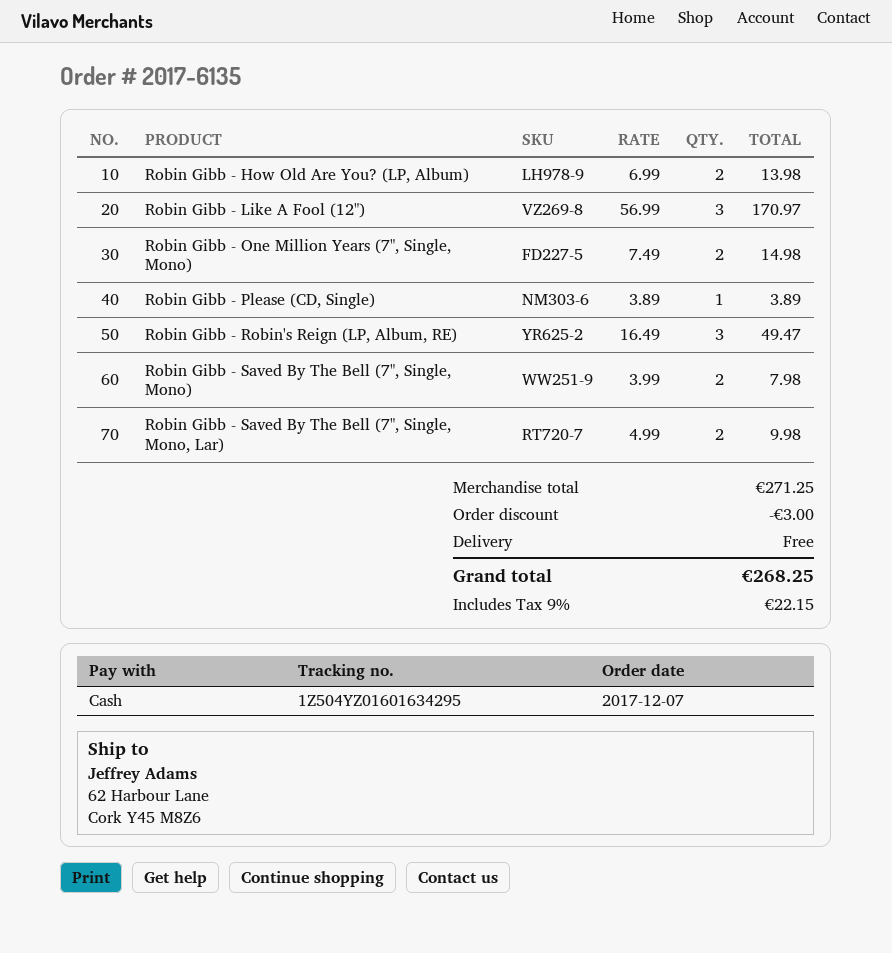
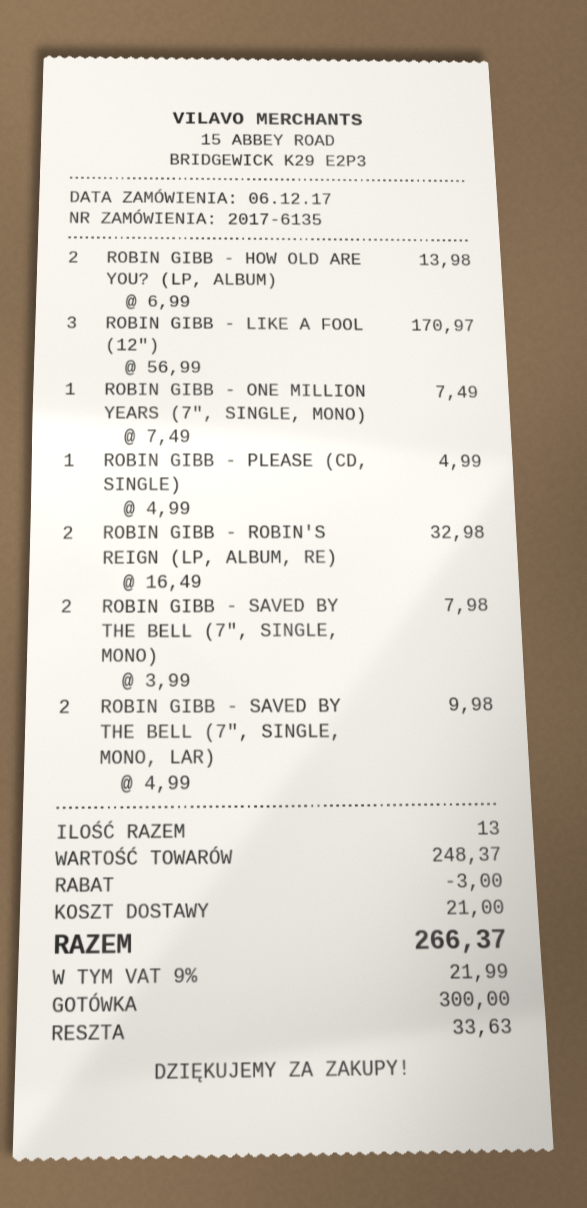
order date: 2017-12-07 -> 2017-12-06
Robin Gibb - One Million Years (7", Single, Mono): 2 x 7.49 = 14.98 -> 1 x 7.49 = 7.49
Robin Gibb - Please (CD, Single): 1 x 3.89 = 3.89 -> 1 x 4.99 = 4.99
Robin Gibb - Robin's Reign (LP, Album, RE): 3 x 16.49 = 49.47 -> 2 x 16.49 = 32.98
subtotal: 271.25 -> 248.37
shipping: 0.00 -> 21.00
tax: 9% = 22.15 -> 9% = 21.99
total: 268.25 -> 266.37

